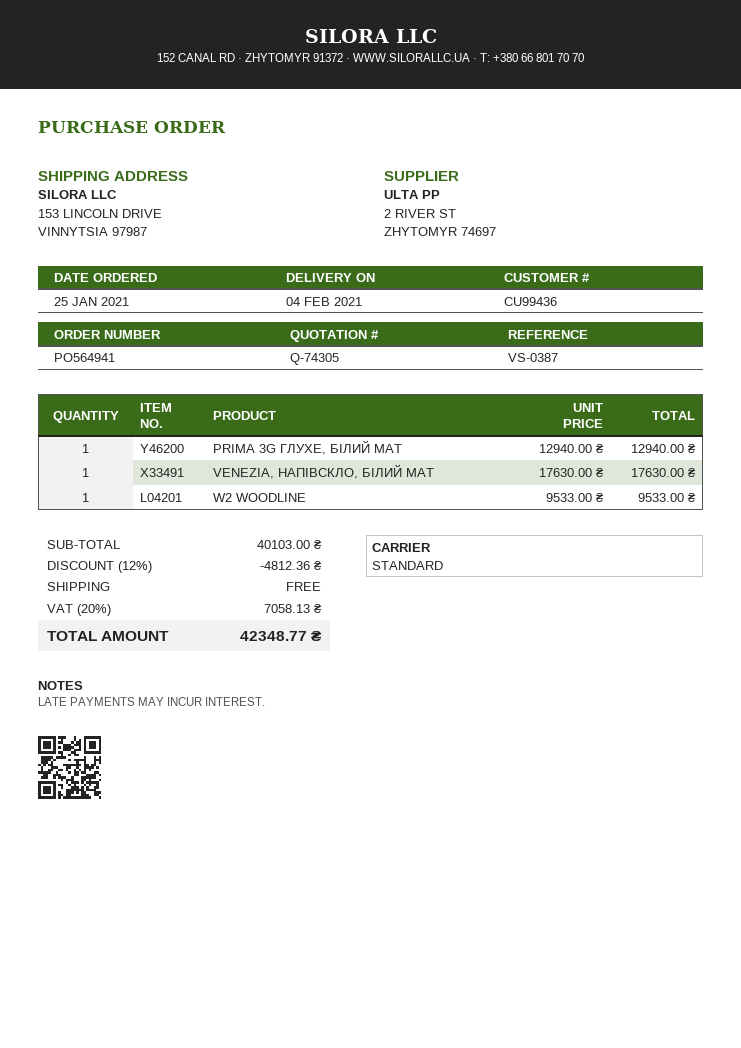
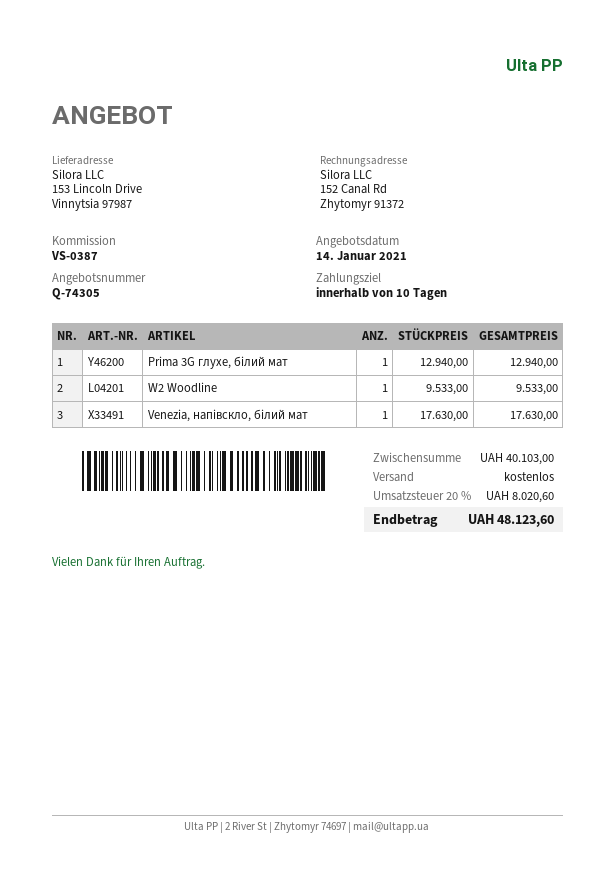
discount: 12% = 4812.36 -> none
tax: 20% = 7058.13 -> 20% = 8020.60
total: 42348.77 -> 48123.60

